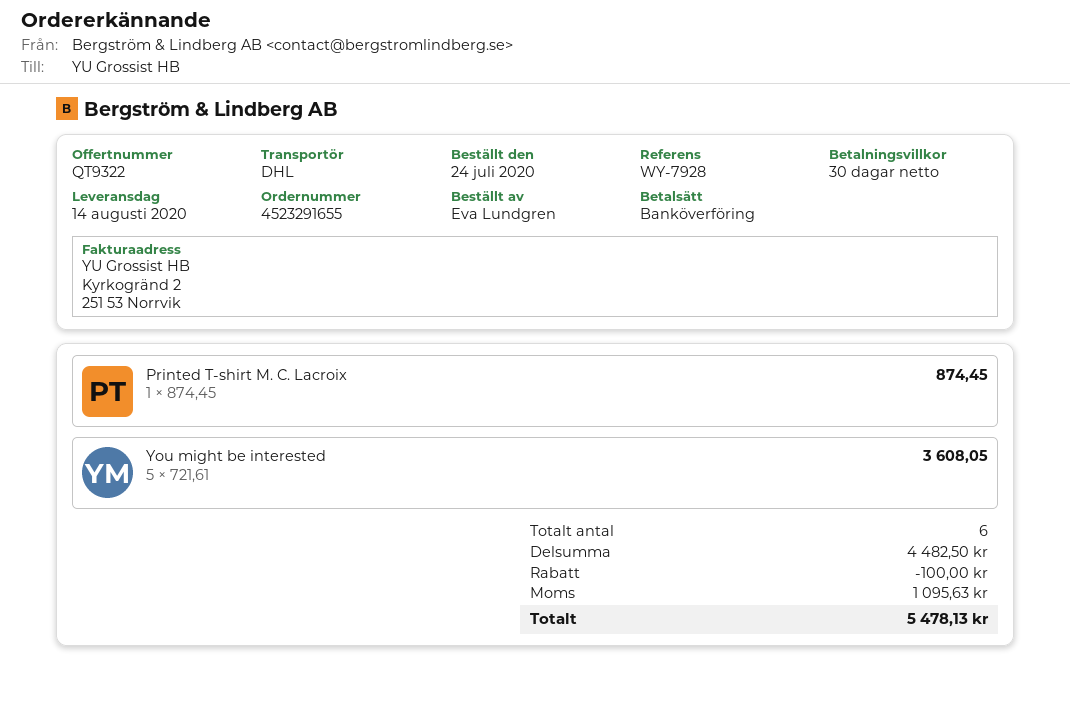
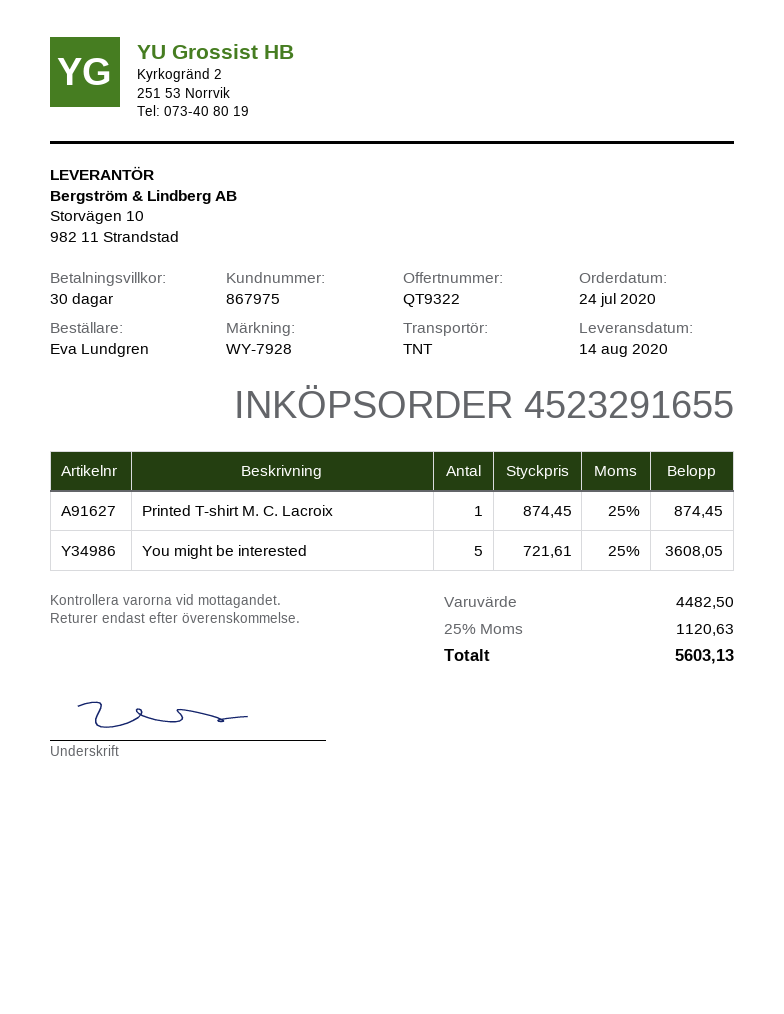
shipping method: DHL -> TNT
discount: 100.00 -> none
tax: 1095.63 -> 1120.63
total: 5478.13 -> 5603.13

